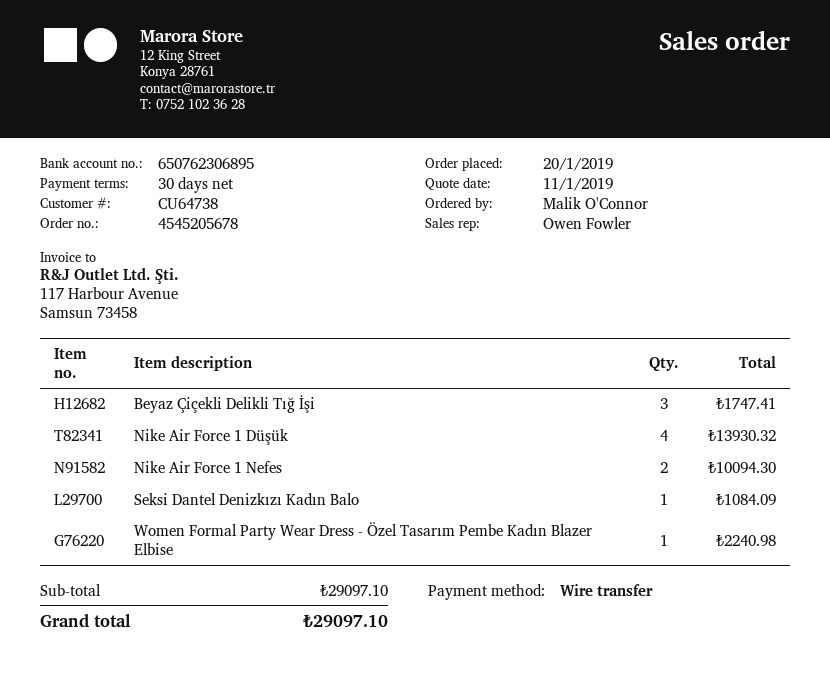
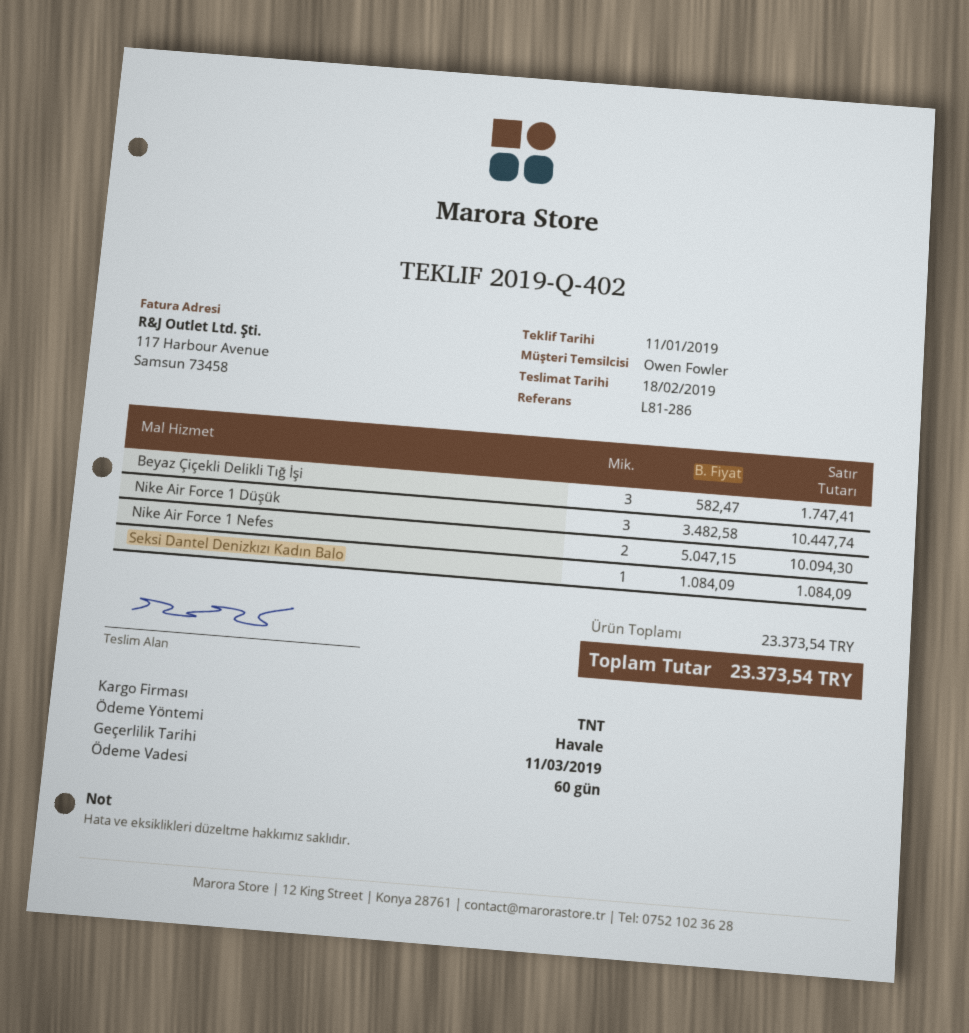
payment terms: 30 days -> 60 days
Nike Air Force 1 Düşük: 4 for 13930.32 -> 3 for 10447.74
Women Formal Party Wear Dress - Özel Tasarım Pembe Kadın Blazer Elbise: 1 for 2240.98 -> none
subtotal: 29097.10 -> 23373.54
total: 29097.10 -> 23373.54

